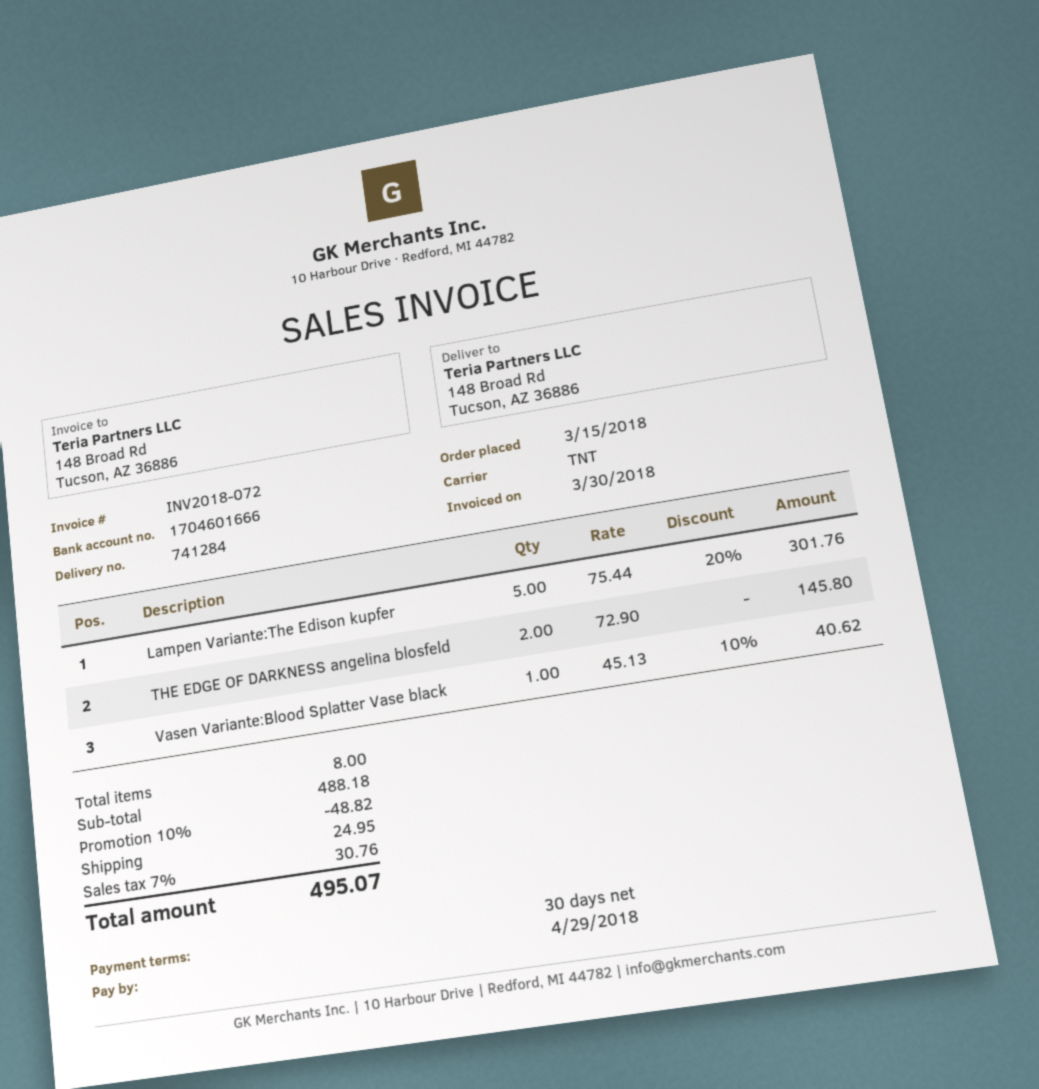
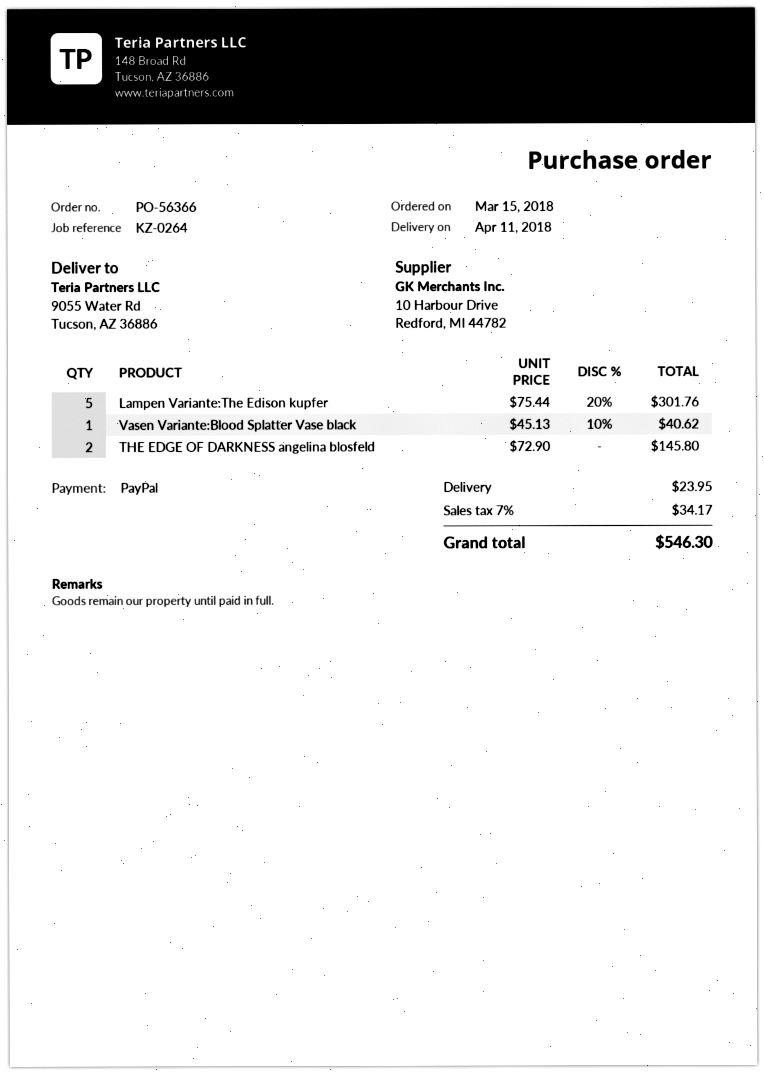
ship to: 148 Broad Rd, Tucson, AZ 36886 -> 9055 Water Rd, Tucson, AZ 36886
discount: 10% = 48.82 -> none
shipping: 24.95 -> 23.95
tax: 7% = 30.76 -> 7% = 34.17
total: 495.07 -> 546.30

